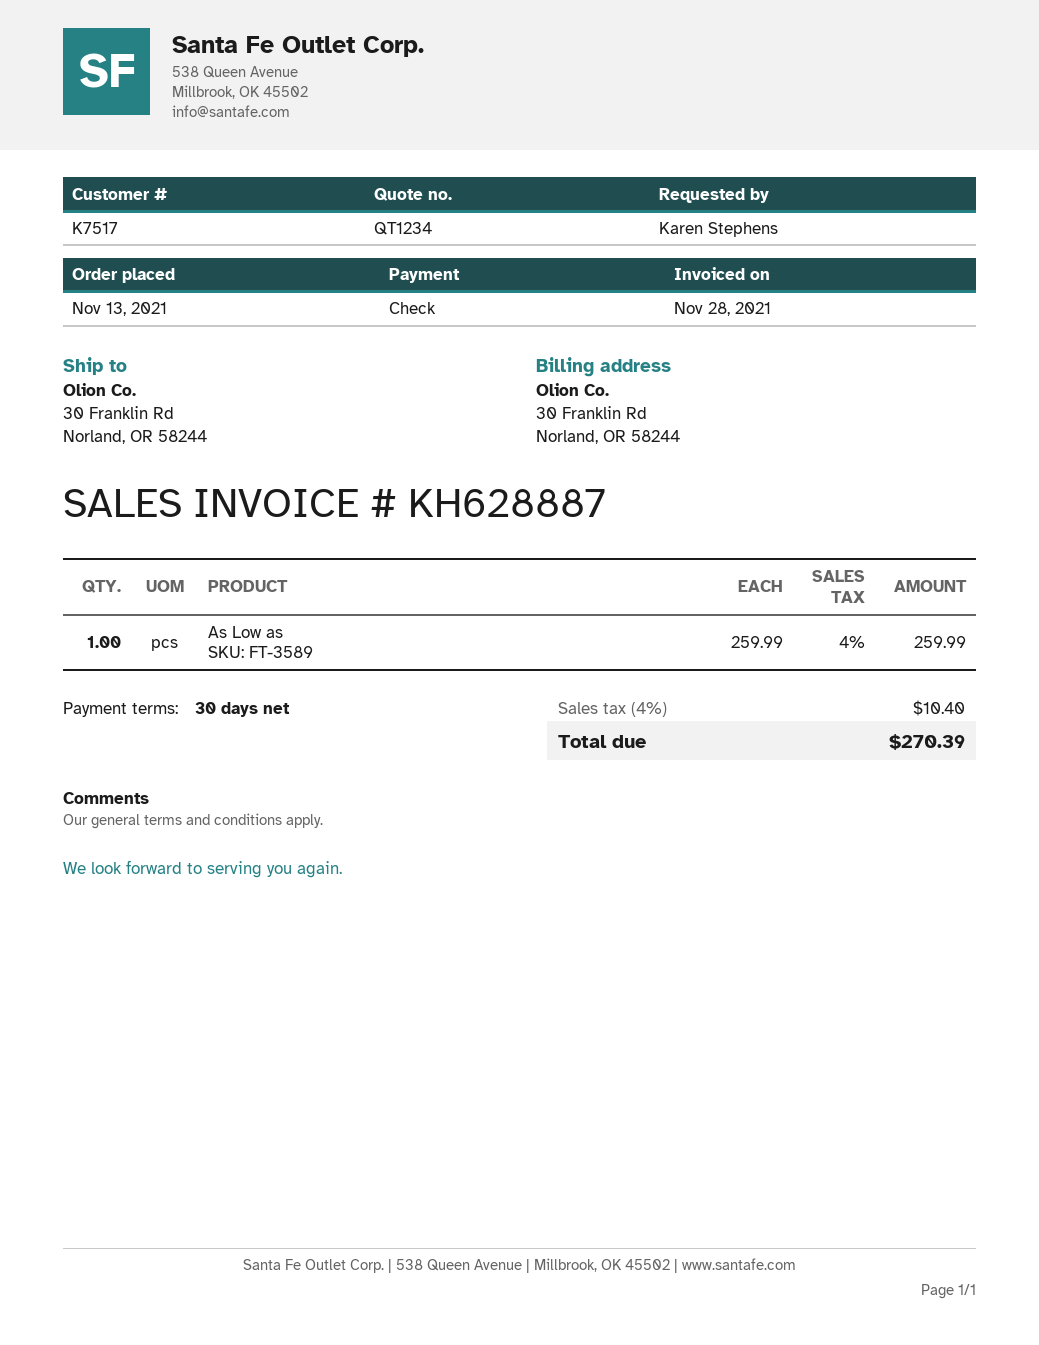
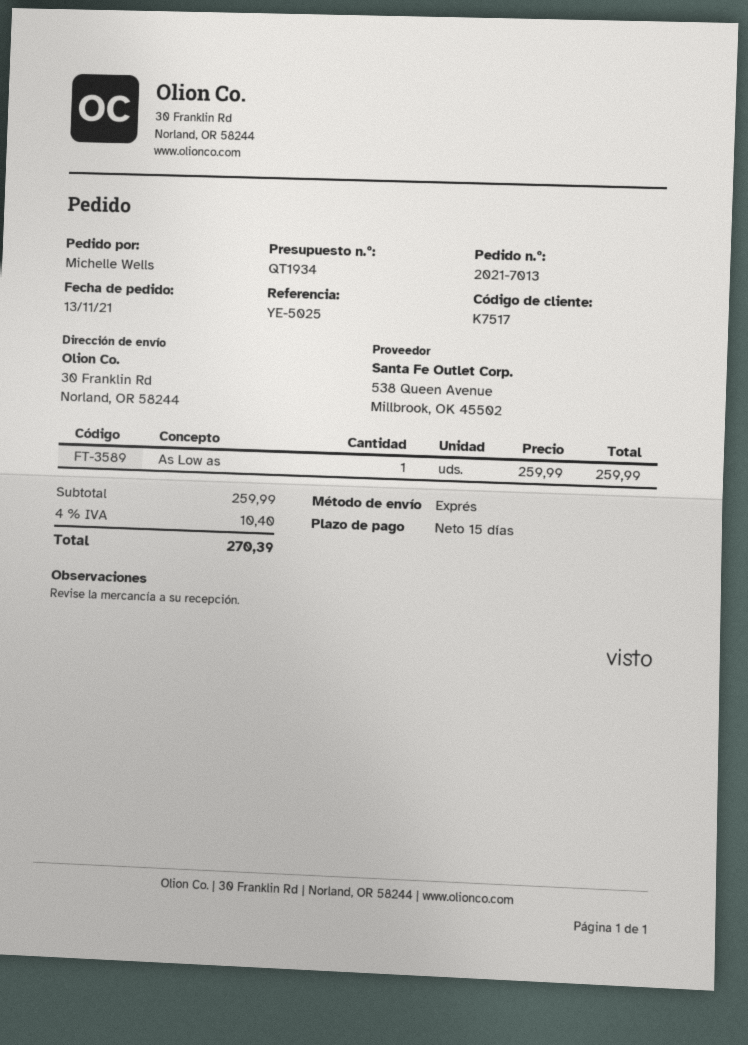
quote number: QT1234 -> QT1934
payment terms: 30 days -> 15 days
ordered by: Karen Stephens -> Michelle Wells

